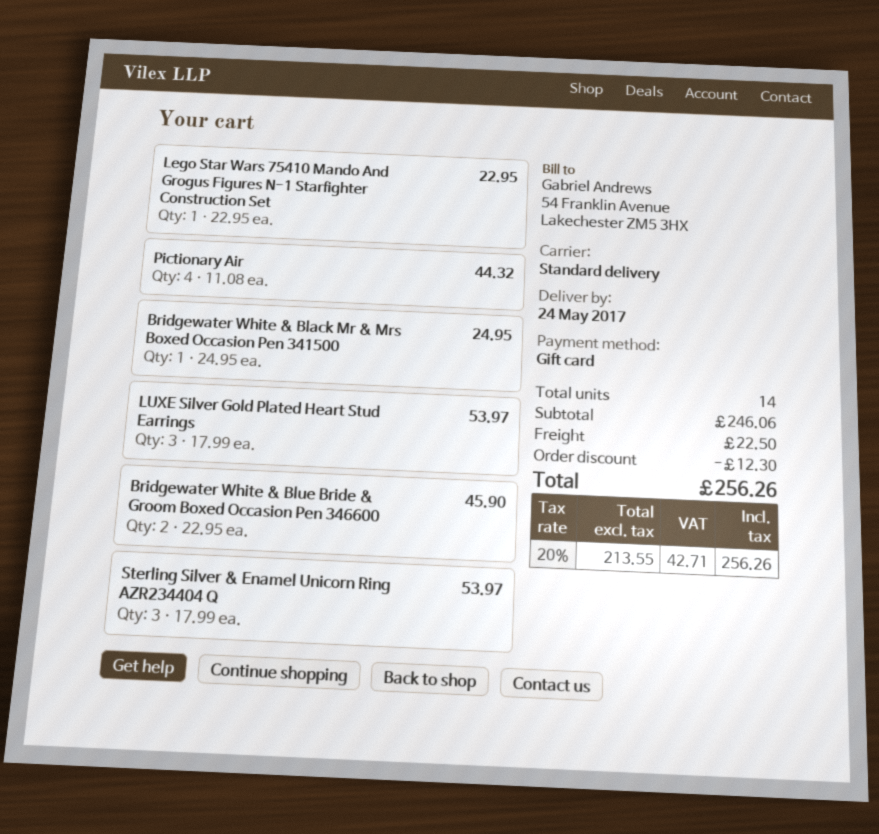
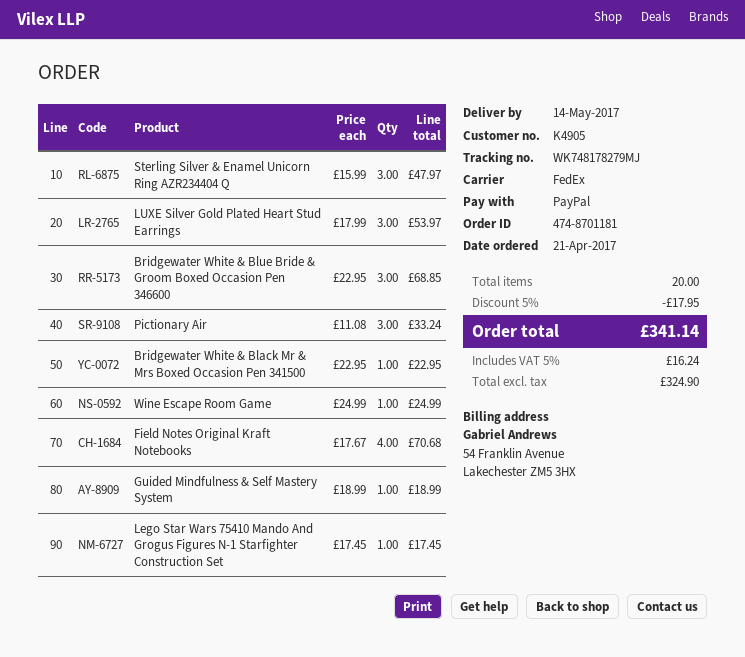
delivery date: 2017-05-24 -> 2017-05-14
payment method: gift card -> PayPal
shipping method: standard -> FedEx
Lego Star Wars 75410 Mando And Grogus Figures N-1 Starfighter Construction Set: 1 x 22.95 = 22.95 -> 1 x 17.45 = 17.45
Pictionary Air: 4 x 11.08 = 44.32 -> 3 x 11.08 = 33.24
Bridgewater White & Black Mr & Mrs Boxed Occasion Pen 341500: 1 x 24.95 = 24.95 -> 1 x 22.95 = 22.95
Bridgewater White & Blue Bride & Groom Boxed Occasion Pen 346600: 2 x 22.95 = 45.90 -> 3 x 22.95 = 68.85
Sterling Silver & Enamel Unicorn Ring AZR234404 Q: 3 x 17.99 = 53.97 -> 3 x 15.99 = 47.97
Wine Escape Room Game: none -> 1 x 24.99 = 24.99
Field Notes Original Kraft Notebooks: none -> 4 x 17.67 = 70.68
Guided Mindfulness & Self Mastery System: none -> 1 x 18.99 = 18.99
total quantity: 14 -> 20
discount: 12.30 -> 17.95
shipping: 22.50 -> none
net: 213.55 -> 324.90
tax: 20% = 42.71 -> 5% = 16.24
total: 256.26 -> 341.14

